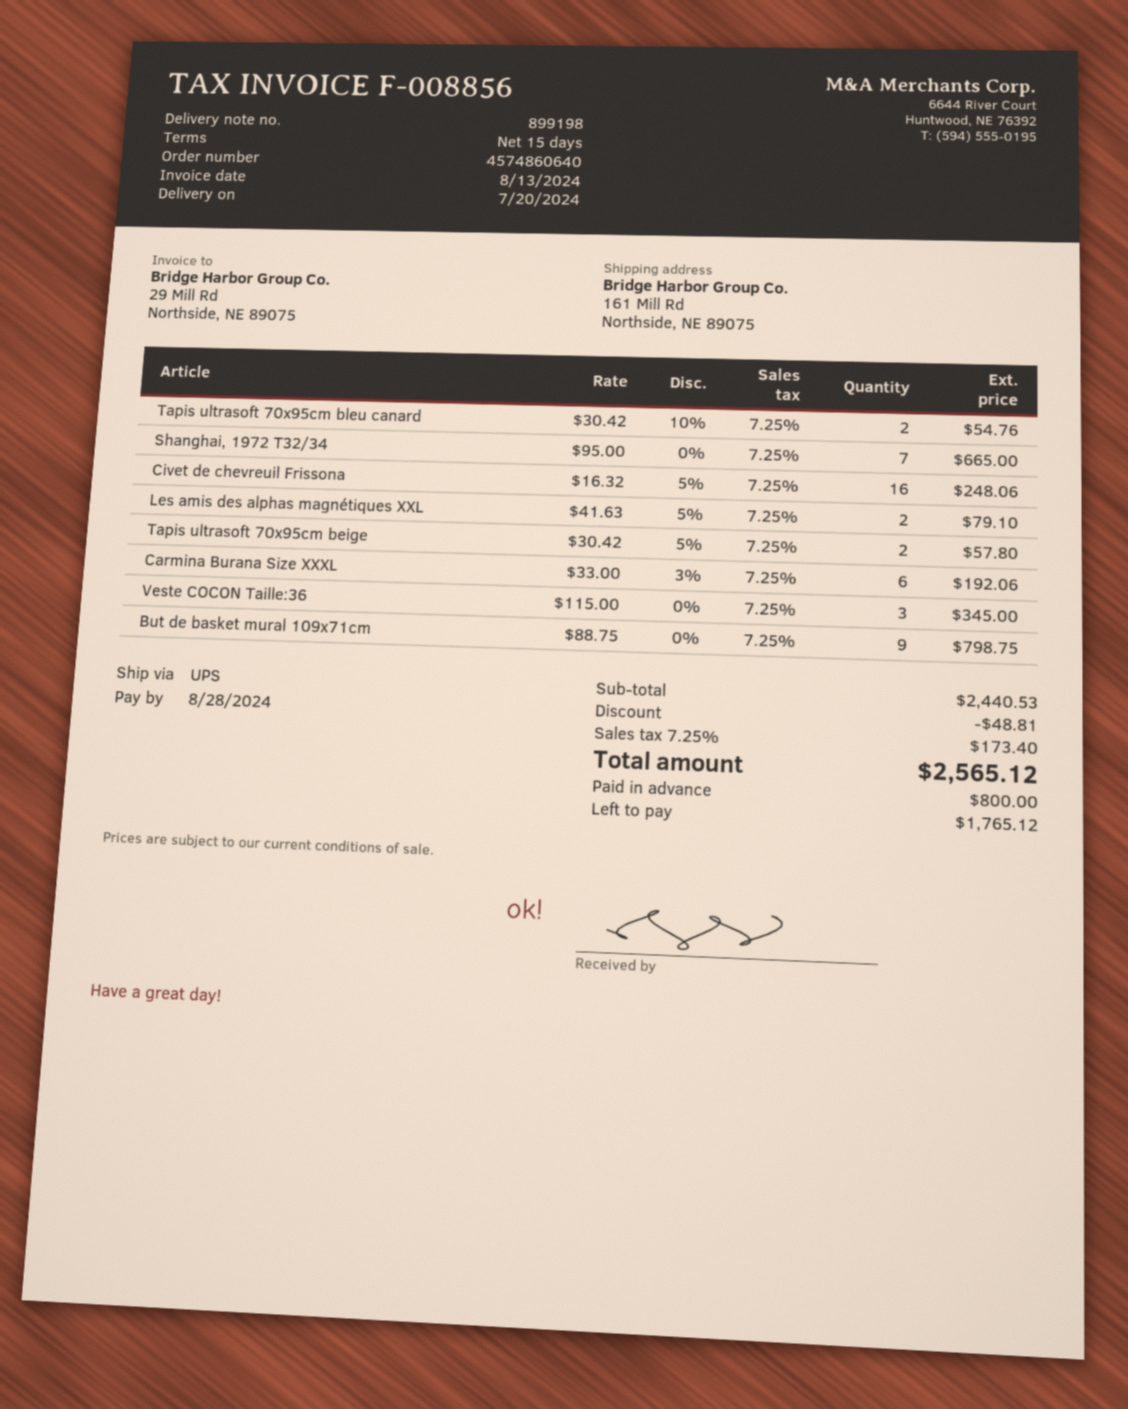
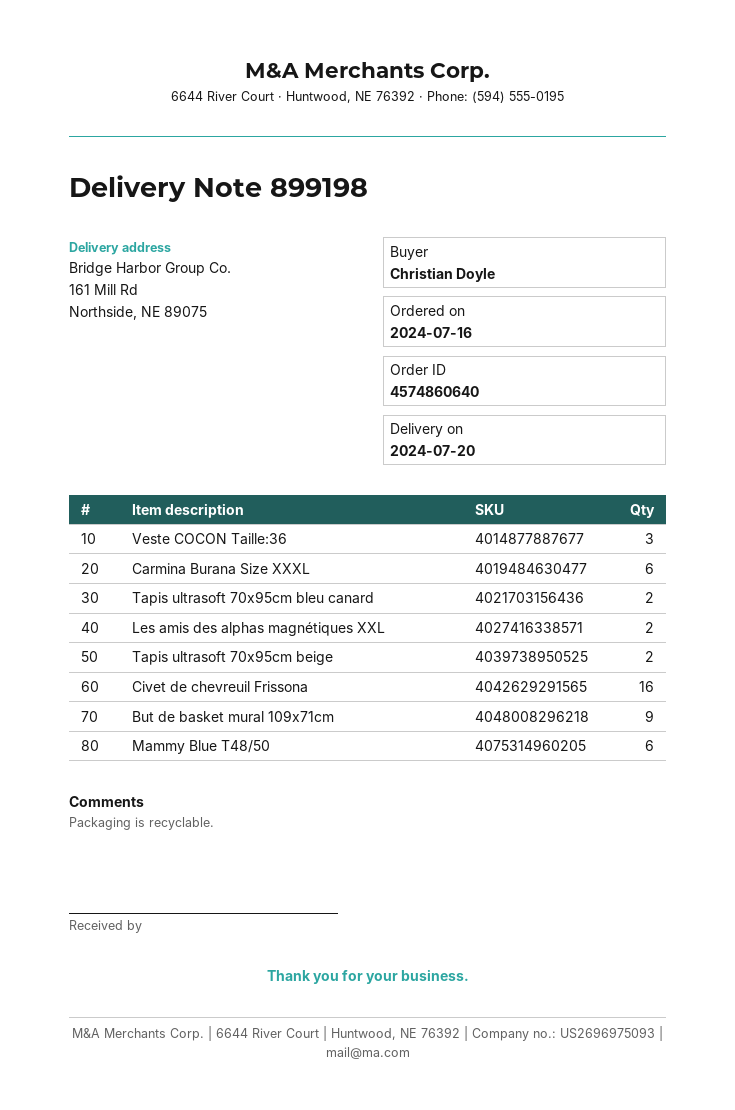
Shanghai, 1972 T32/34: 7 -> none
Mammy Blue T48/50: none -> 6

